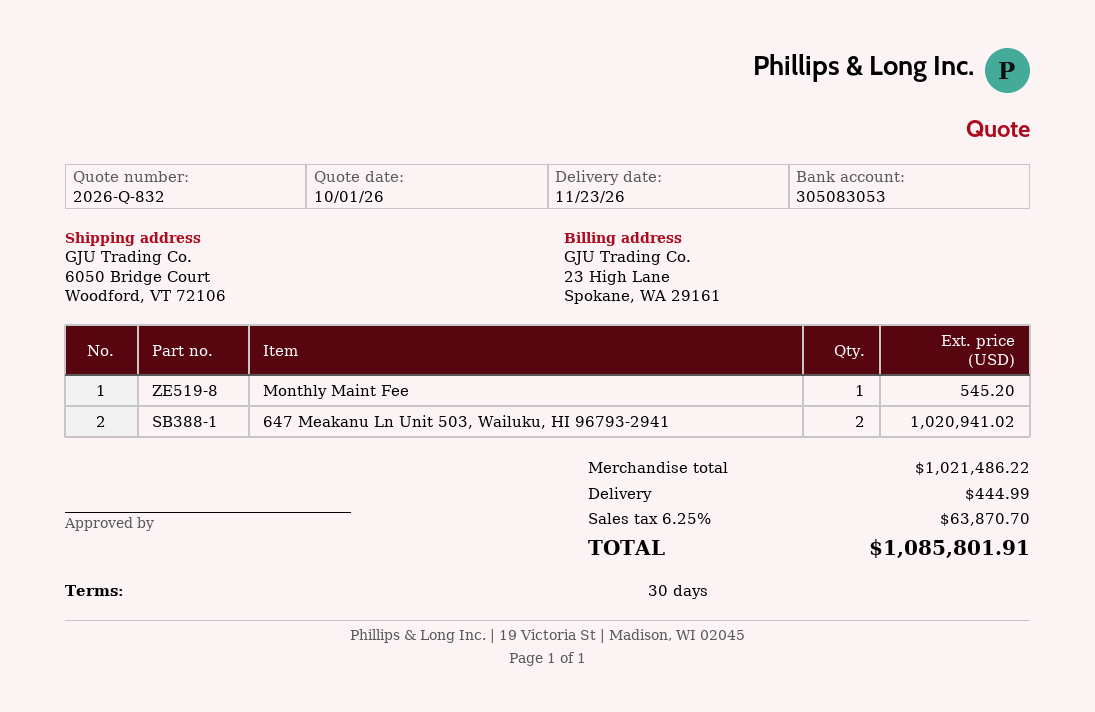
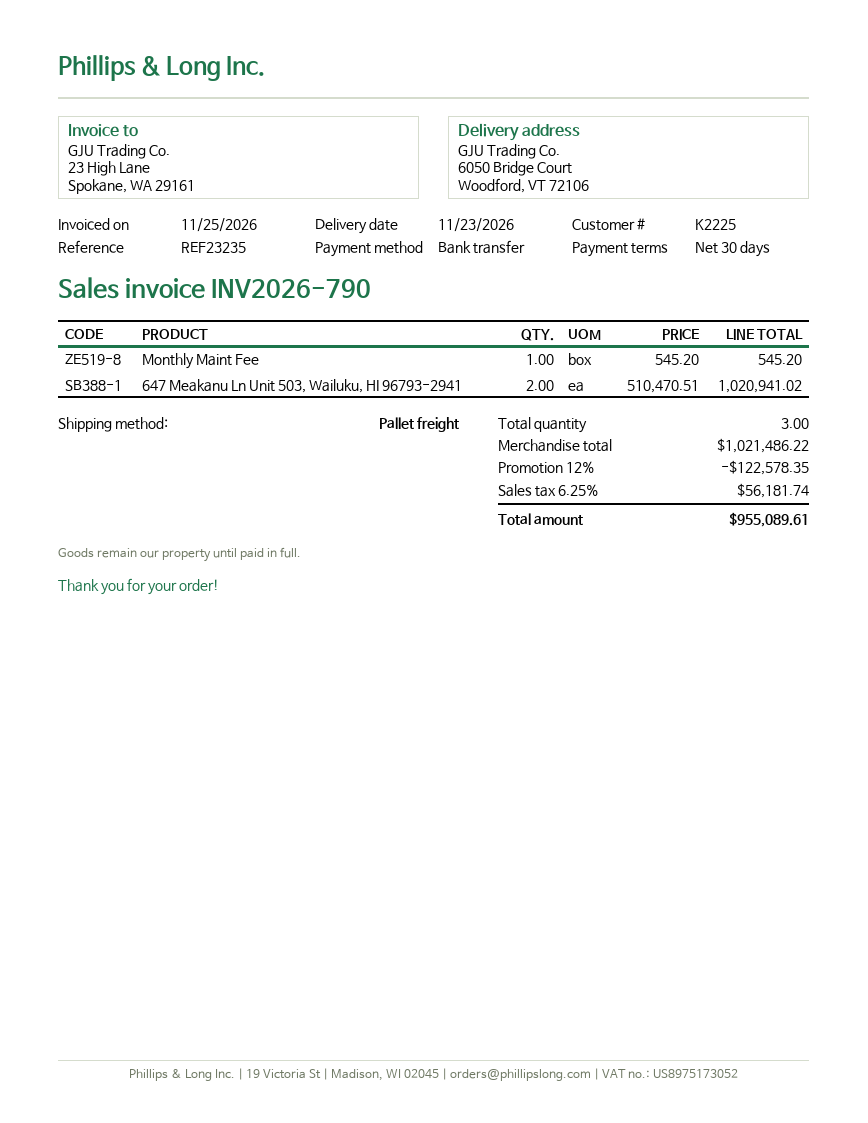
discount: none -> 12% = 122578.35
shipping: 444.99 -> none
tax: 6.25% = 63870.70 -> 6.25% = 56181.74
total: 1085801.91 -> 955089.61

